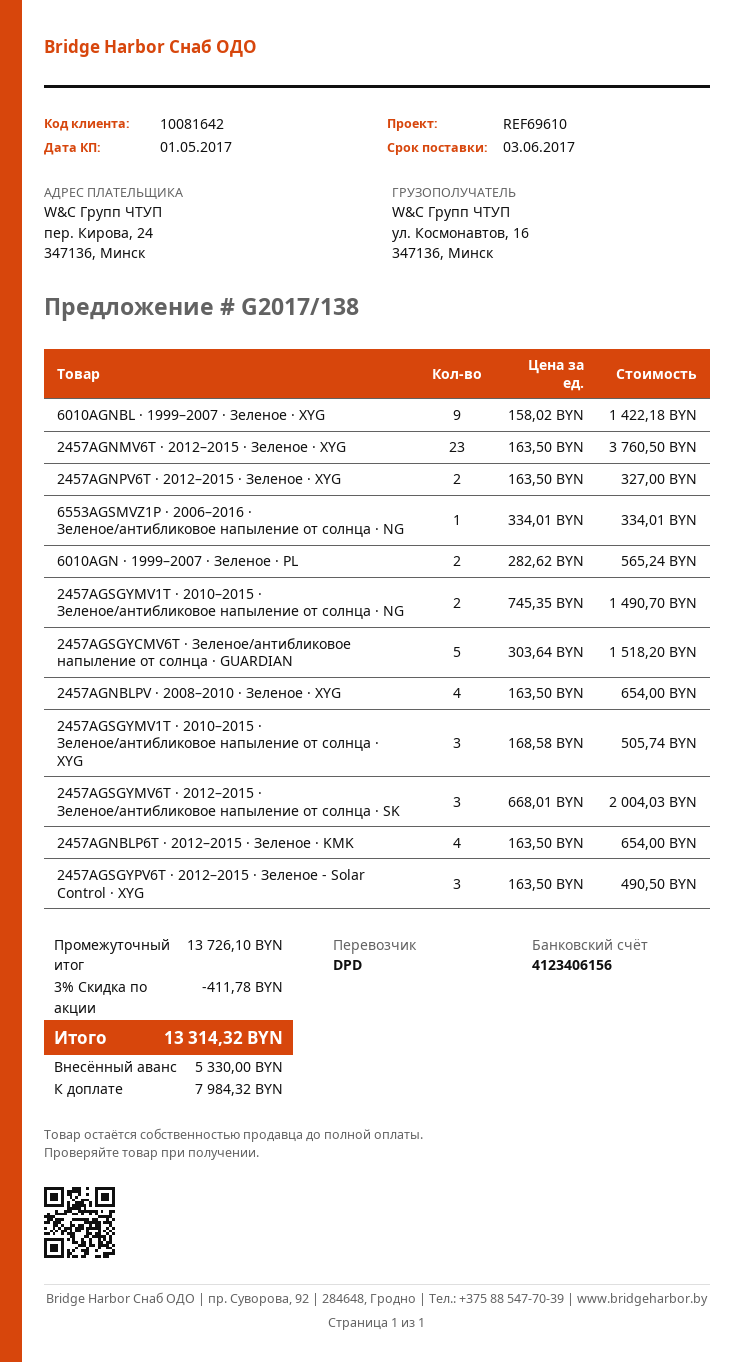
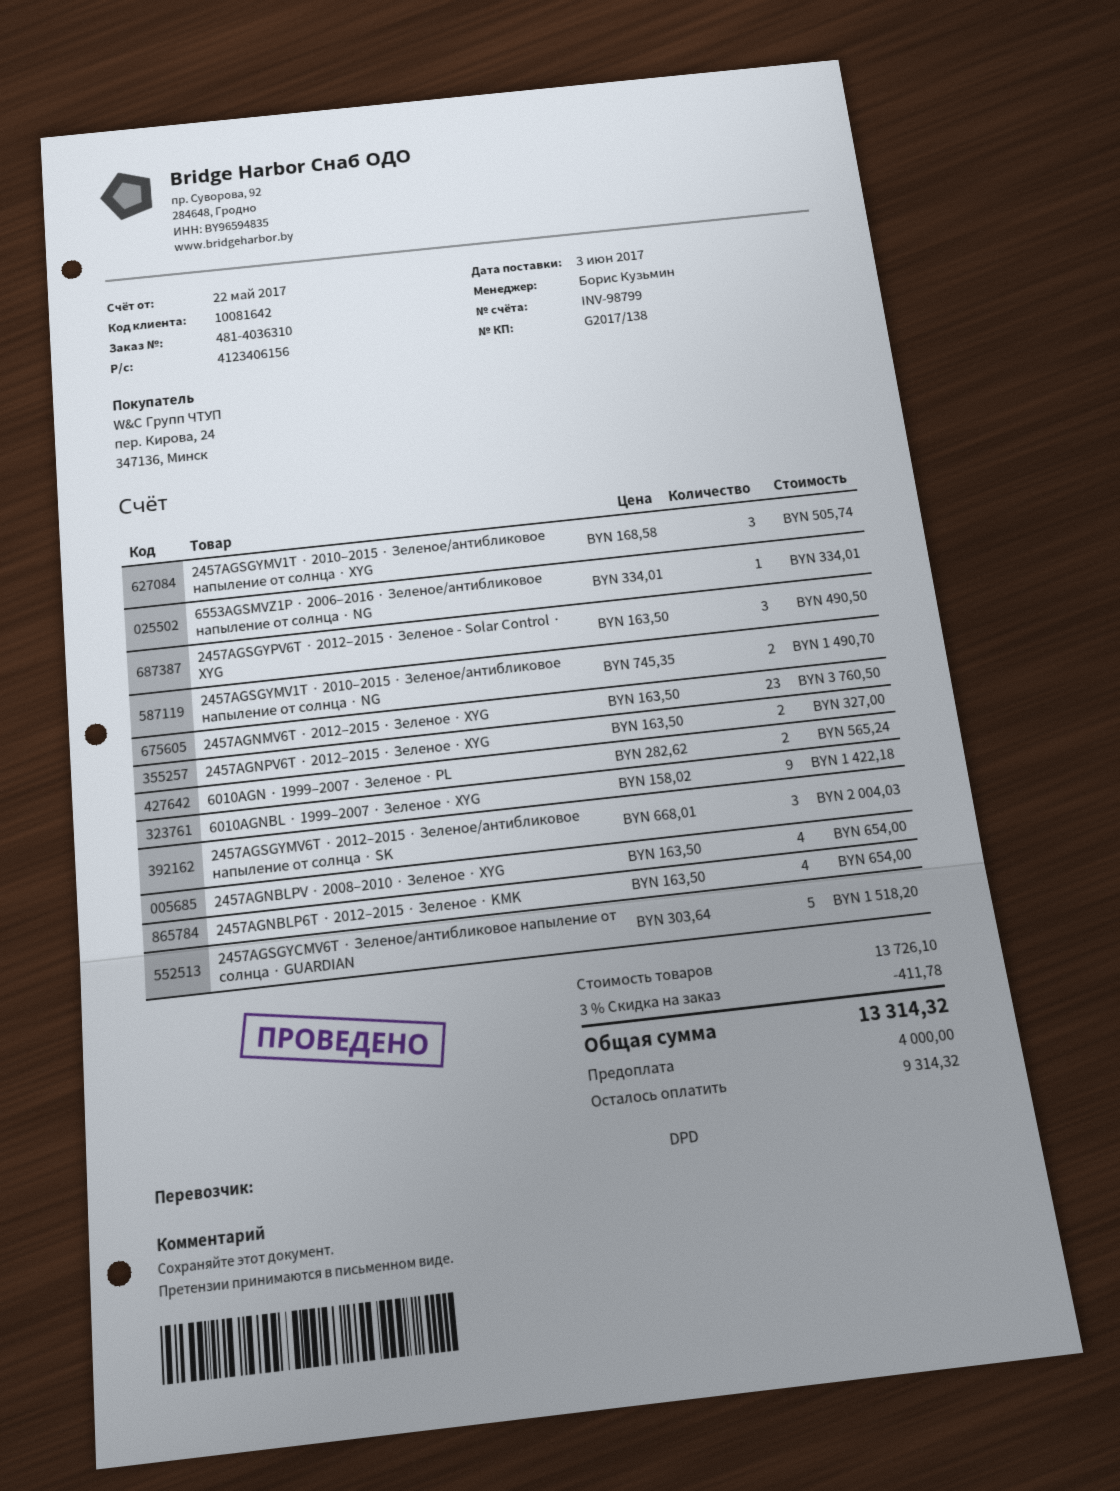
deposit: 5330.00 -> 4000.00
balance: 7984.32 -> 9314.32

